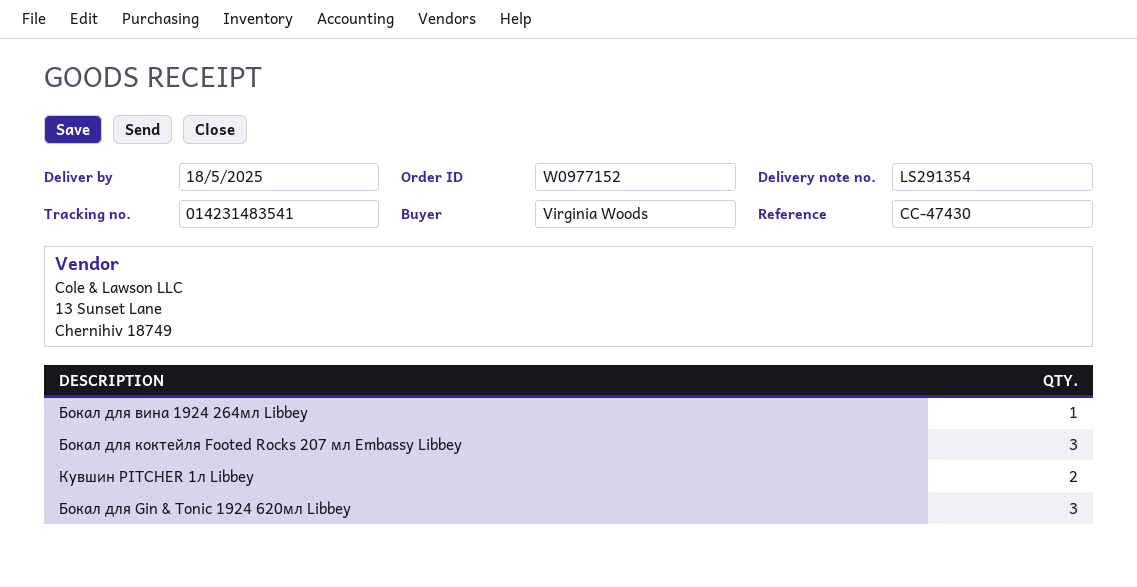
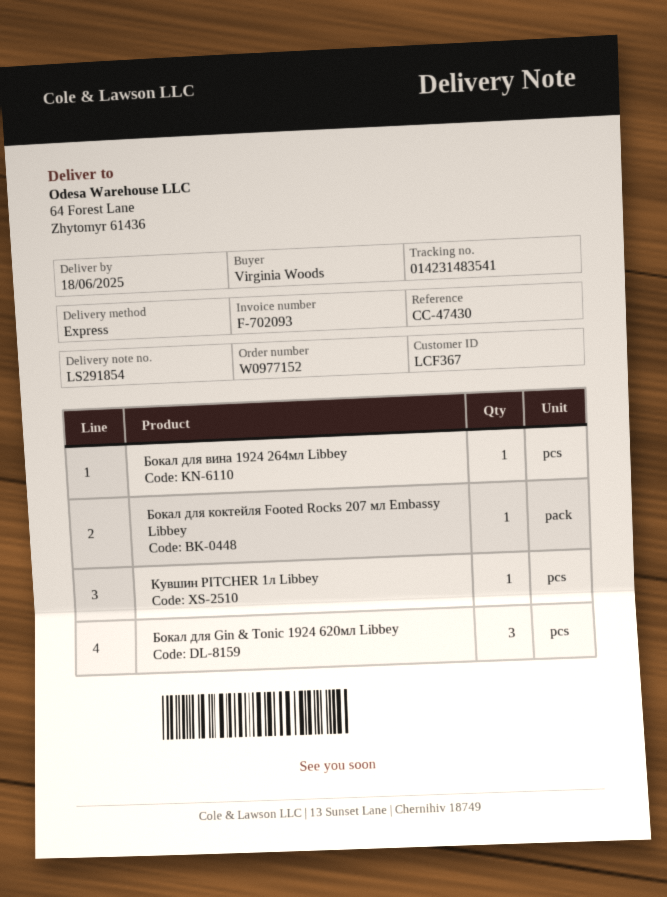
delivery note number: LS291354 -> LS291854
delivery date: 2025-05-18 -> 2025-06-18
Бокал для коктейля Footed Rocks 207 мл Embassy Libbey: 3 -> 1
Кувшин PITCHER 1л Libbey: 2 -> 1

